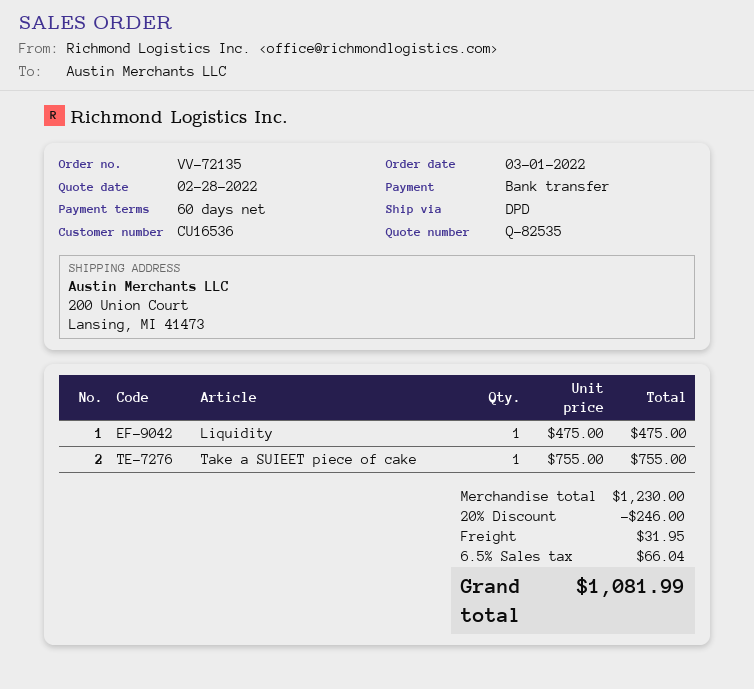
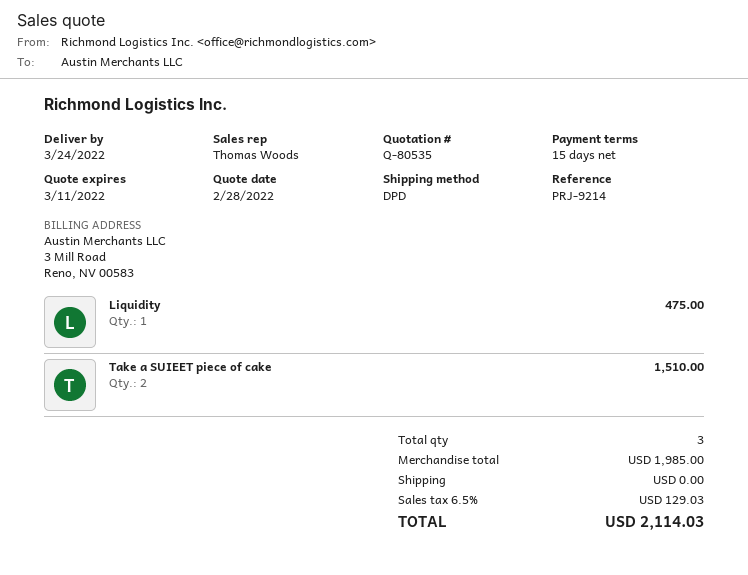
quote number: Q-82535 -> Q-80535
payment terms: 60 days -> 15 days
Take a SUIEET piece of cake: 1 for 755.00 -> 2 for 1510.00
subtotal: 1230.00 -> 1985.00
discount: 20% = 246.00 -> none
shipping: 31.95 -> 0.00
tax: 6.5% = 66.04 -> 6.5% = 129.03
total: 1081.99 -> 2114.03

